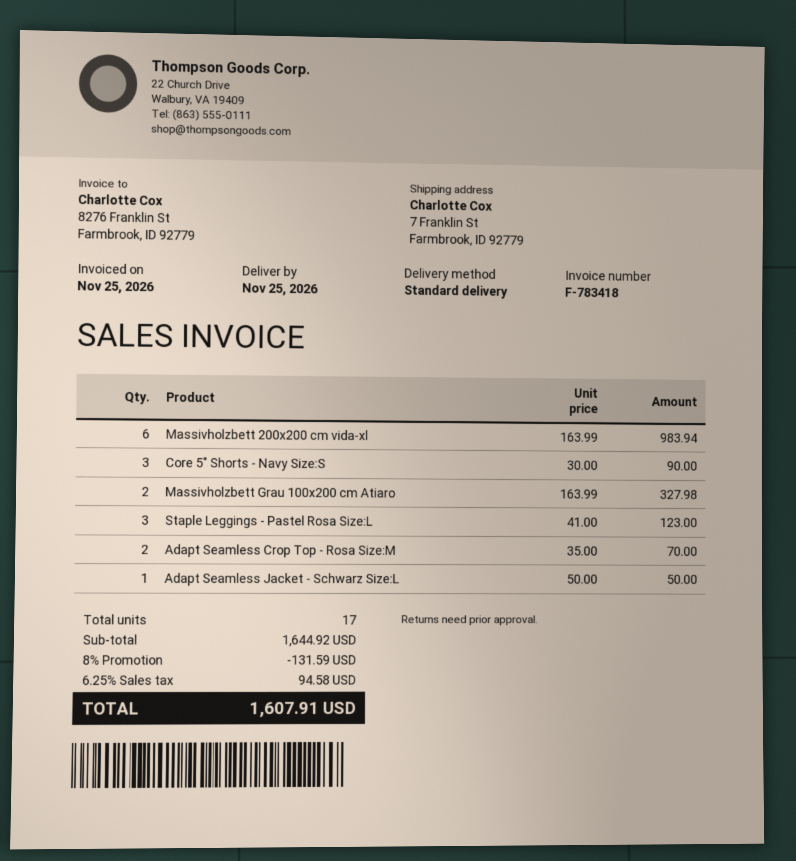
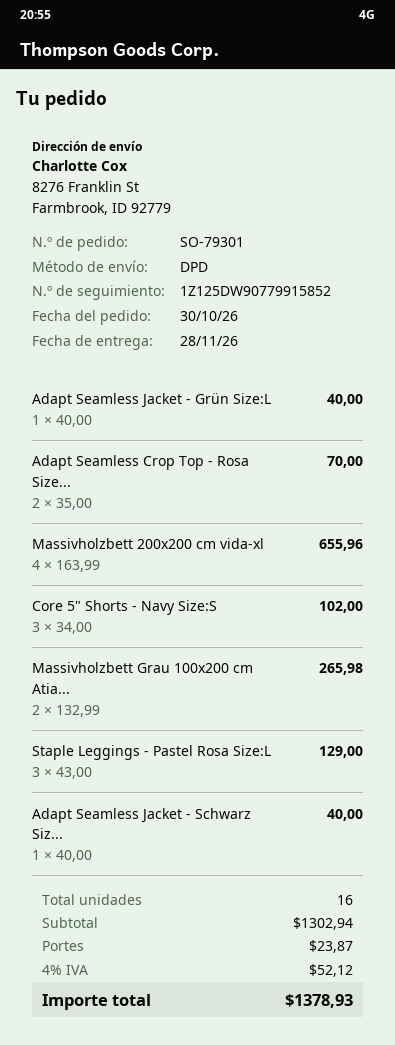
delivery date: 2026-11-25 -> 2026-11-28
shipping method: standard -> DPD
ship to: 7 Franklin St, Farmbrook, ID 92779 -> 8276 Franklin St, Farmbrook, ID 92779
Massivholzbett 200x200 cm vida-xl: 6 x 163.99 = 983.94 -> 4 x 163.99 = 655.96
Core 5" Shorts - Navy Size:S: 3 x 30.00 = 90.00 -> 3 x 34.00 = 102.00
Massivholzbett Grau 100x200 cm Atiaro: 2 x 163.99 = 327.98 -> 2 x 132.99 = 265.98
Staple Leggings - Pastel Rosa Size:L: 3 x 41.00 = 123.00 -> 3 x 43.00 = 129.00
Adapt Seamless Jacket - Schwarz Size:L: 1 x 50.00 = 50.00 -> 1 x 40.00 = 40.00
Adapt Seamless Jacket - Grün Size:L: none -> 1 x 40.00 = 40.00
total quantity: 17 -> 16
subtotal: 1644.92 -> 1302.94
discount: 8% = 131.59 -> none
shipping: none -> 23.87
tax: 6.25% = 94.58 -> 4% = 52.12
total: 1607.91 -> 1378.93

